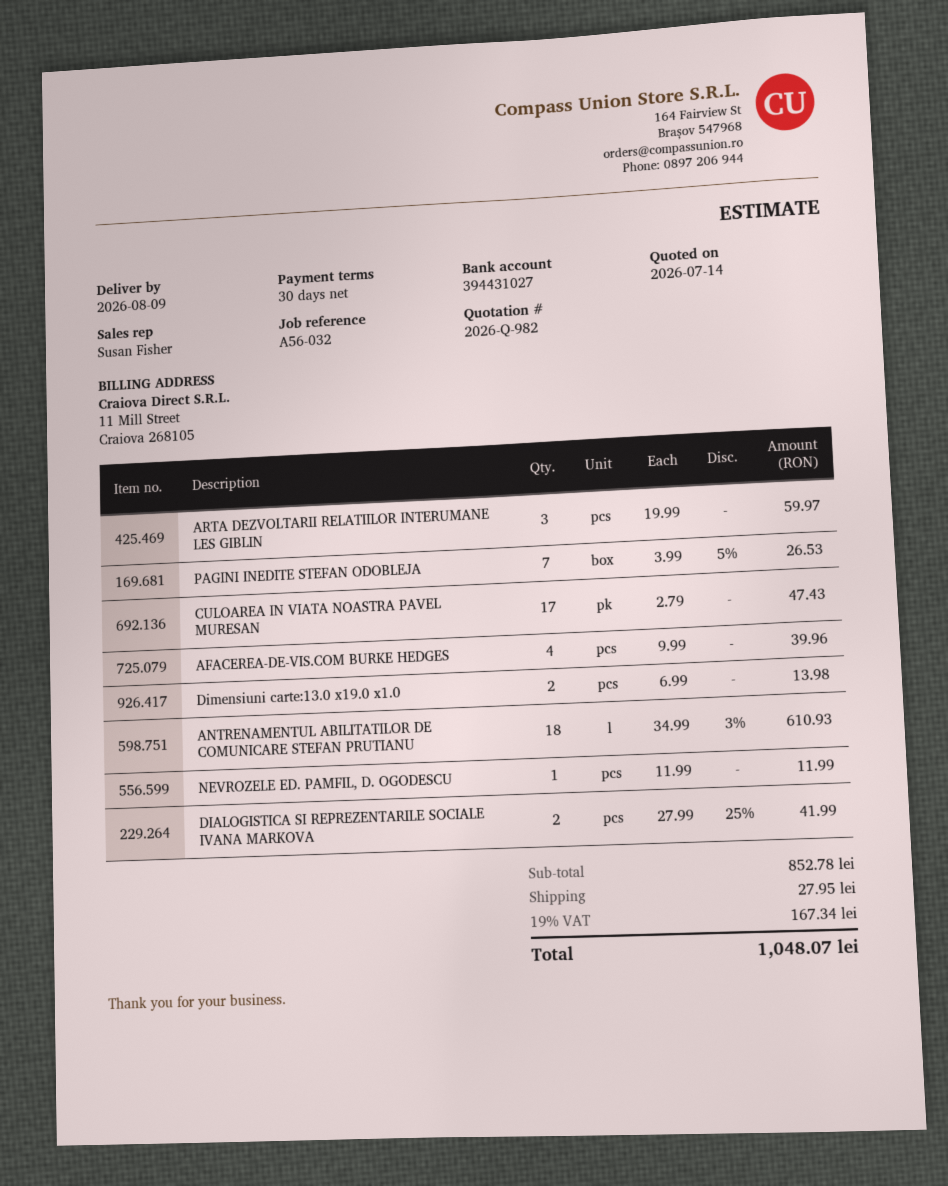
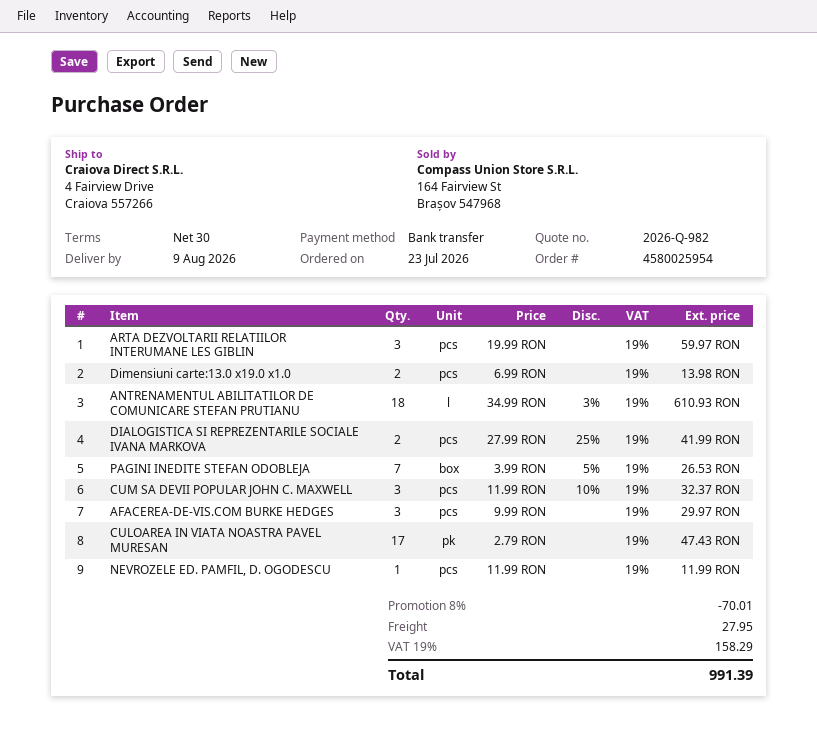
AFACEREA-DE-VIS.COM BURKE HEDGES: 4 x 9.99 = 39.96 -> 3 x 9.99 = 29.97
CUM SA DEVII POPULAR JOHN C. MAXWELL: none -> 3 x 11.99 - 10% = 32.37
discount: none -> 8% = 70.01
tax: 19% = 167.34 -> 19% = 158.29
total: 1048.07 -> 991.39

